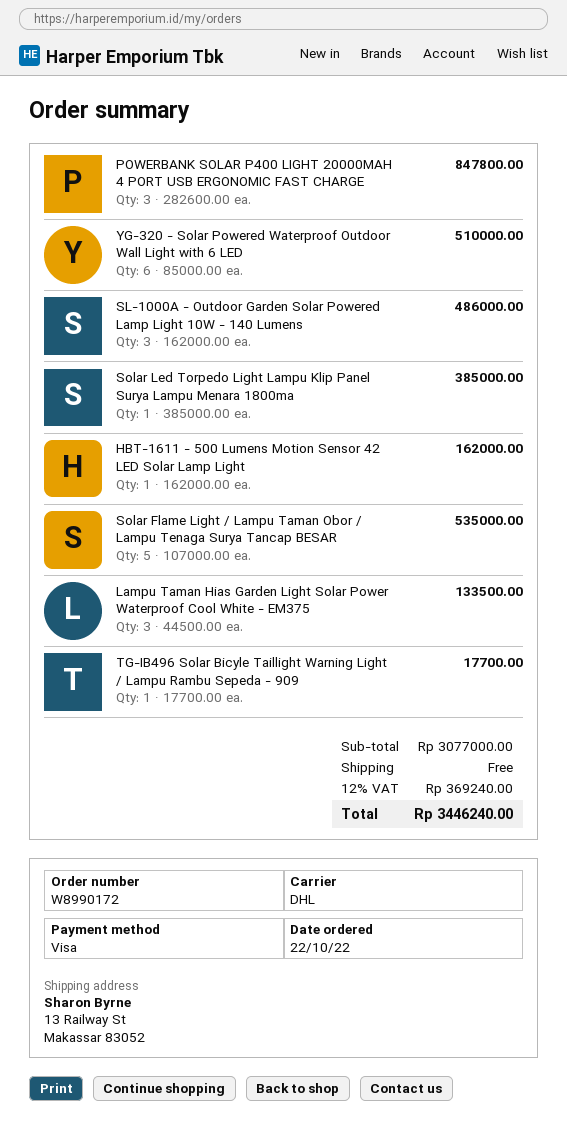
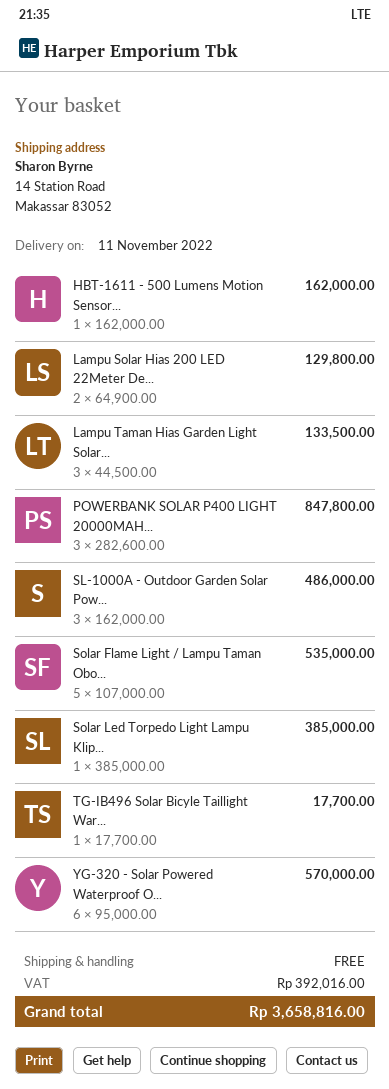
ship to: 13 Railway St, Makassar 83052 -> 14 Station Road, Makassar 83052
YG-320 - Solar Powered Waterproof Outdoor Wall Light with 6 LED: 6 x 85000.00 = 510000.00 -> 6 x 95000.00 = 570000.00
Lampu Solar Hias 200 LED 22Meter De...: none -> 2 x 64900.00 = 129800.00
tax: 369240.00 -> 392016.00
total: 3446240.00 -> 3658816.00

